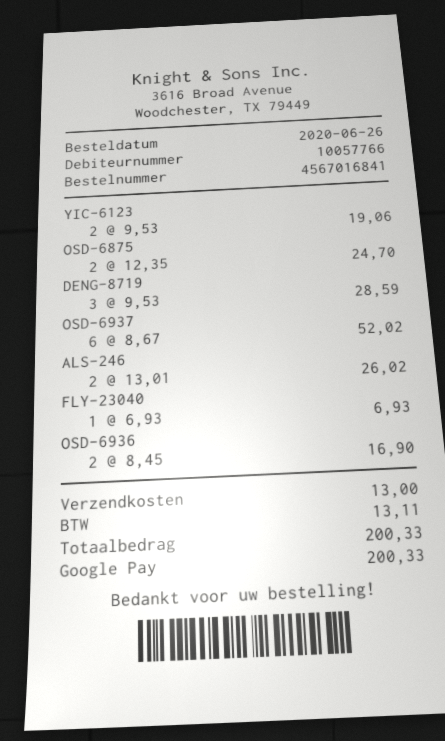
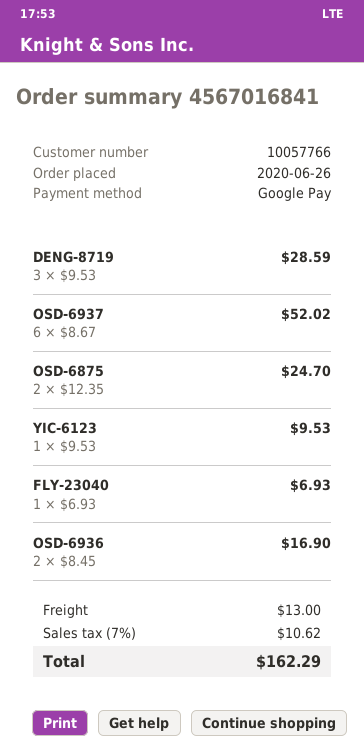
YIC-6123: 2 x 9.53 = 19.06 -> 1 x 9.53 = 9.53
ALS-246: 2 x 13.01 = 26.02 -> none
tax: 13.11 -> 10.62
total: 200.33 -> 162.29

